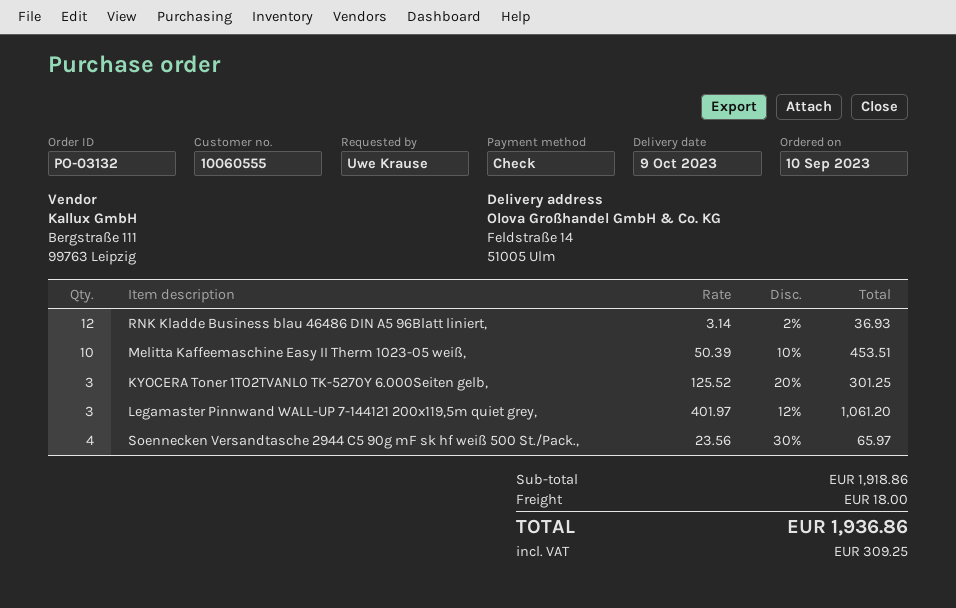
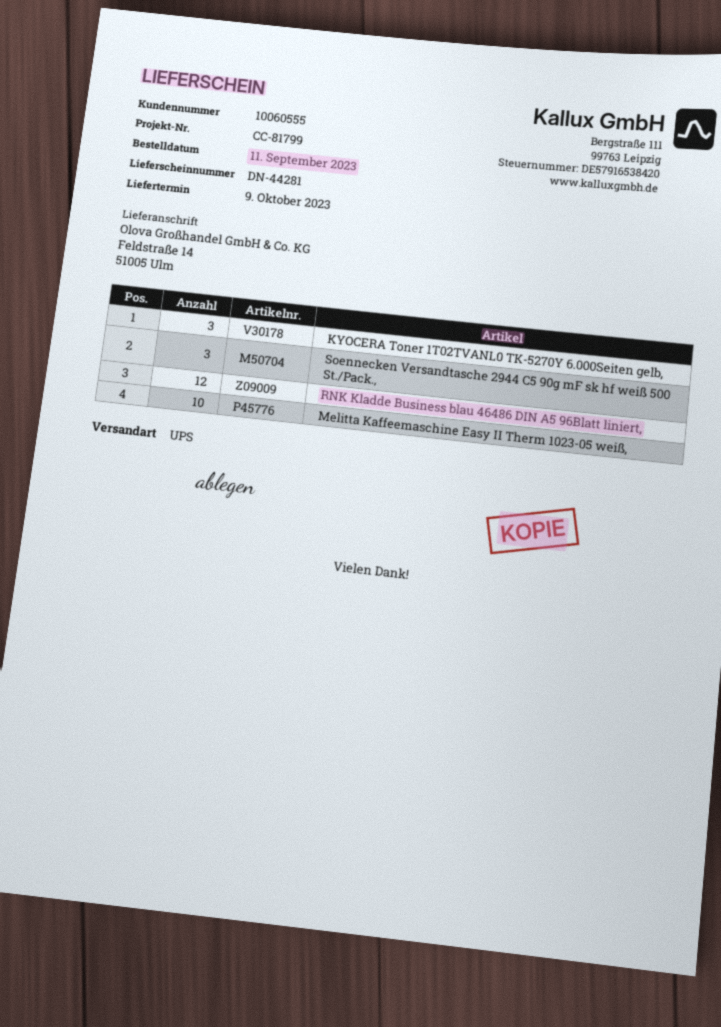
order date: 2023-09-10 -> 2023-09-11
Legamaster Pinnwand WALL-UP 7-144121 200x119,5m quiet grey,: 3 -> none
Soennecken Versandtasche 2944 C5 90g mF sk hf weiß 500 St./Pack.,: 4 -> 3

